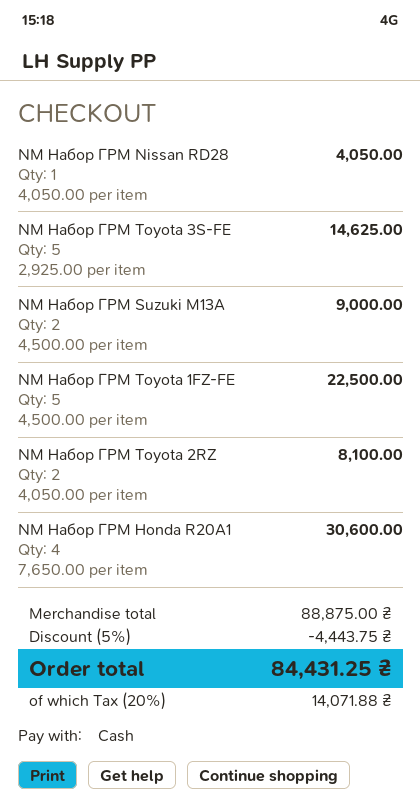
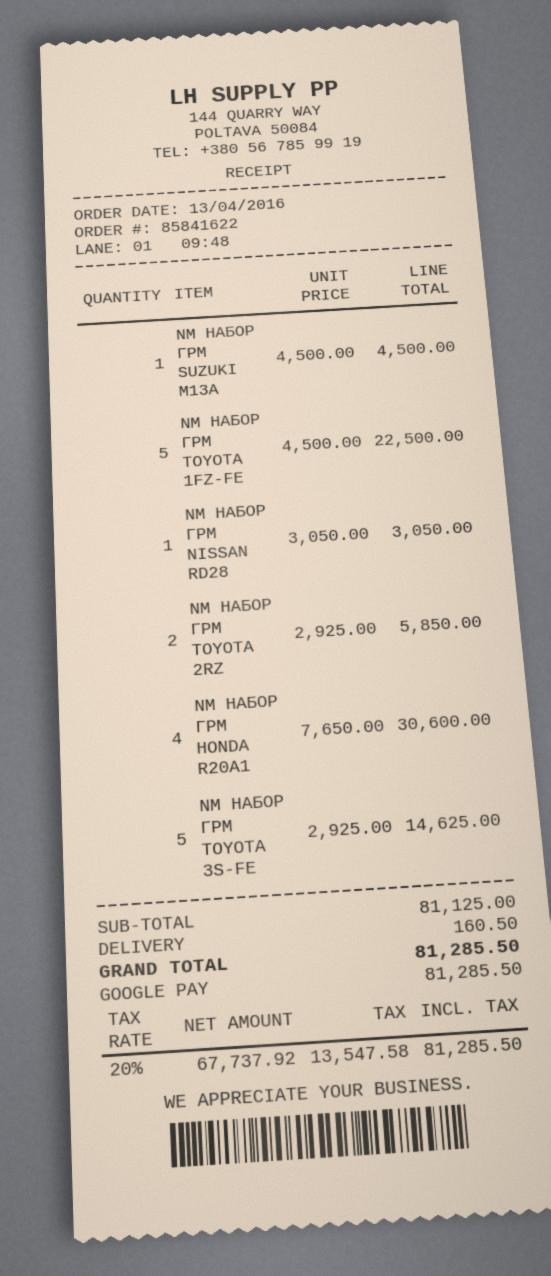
payment method: cash -> Google Pay
NM Набор ГРМ Nissan RD28: 1 x 4050.00 = 4050.00 -> 1 x 3050.00 = 3050.00
NM Набор ГРМ Suzuki M13A: 2 x 4500.00 = 9000.00 -> 1 x 4500.00 = 4500.00
NM Набор ГРМ Toyota 2RZ: 2 x 4050.00 = 8100.00 -> 2 x 2925.00 = 5850.00
subtotal: 88875.00 -> 81125.00
discount: 5% = 4443.75 -> none
shipping: none -> 160.50
tax: 20% = 14071.88 -> 20% = 13547.58
total: 84431.25 -> 81285.50

